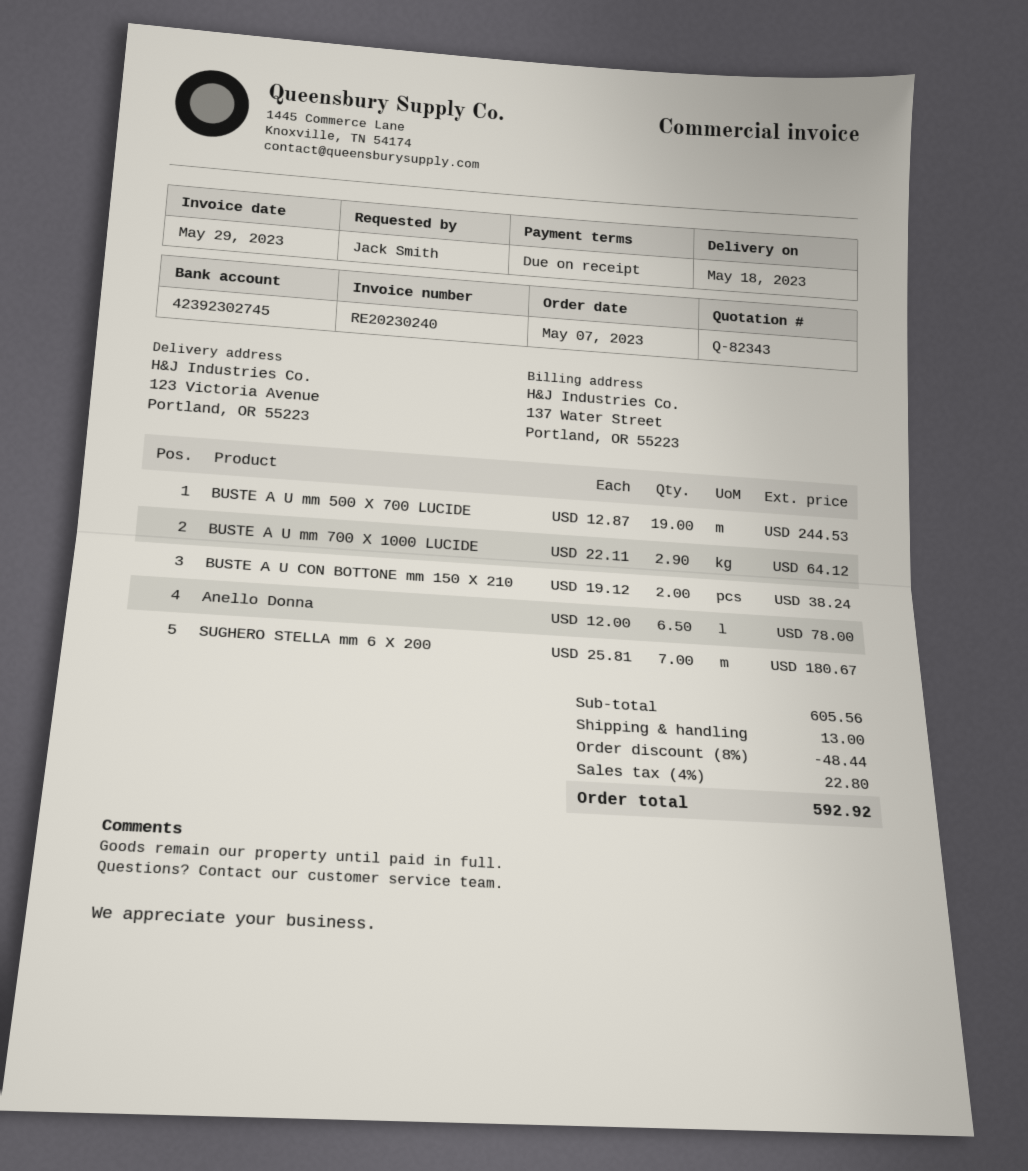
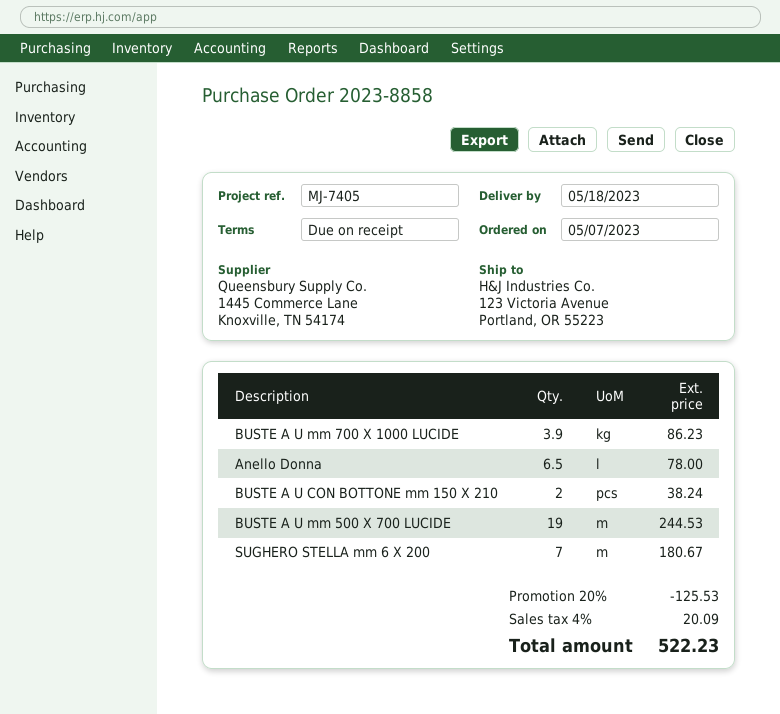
BUSTE A U mm 700 X 1000 LUCIDE: 2.9 for 64.12 -> 3.9 for 86.23
discount: 8% = 48.44 -> 20% = 125.53
shipping: 13.00 -> none
tax: 4% = 22.80 -> 4% = 20.09
total: 592.92 -> 522.23

